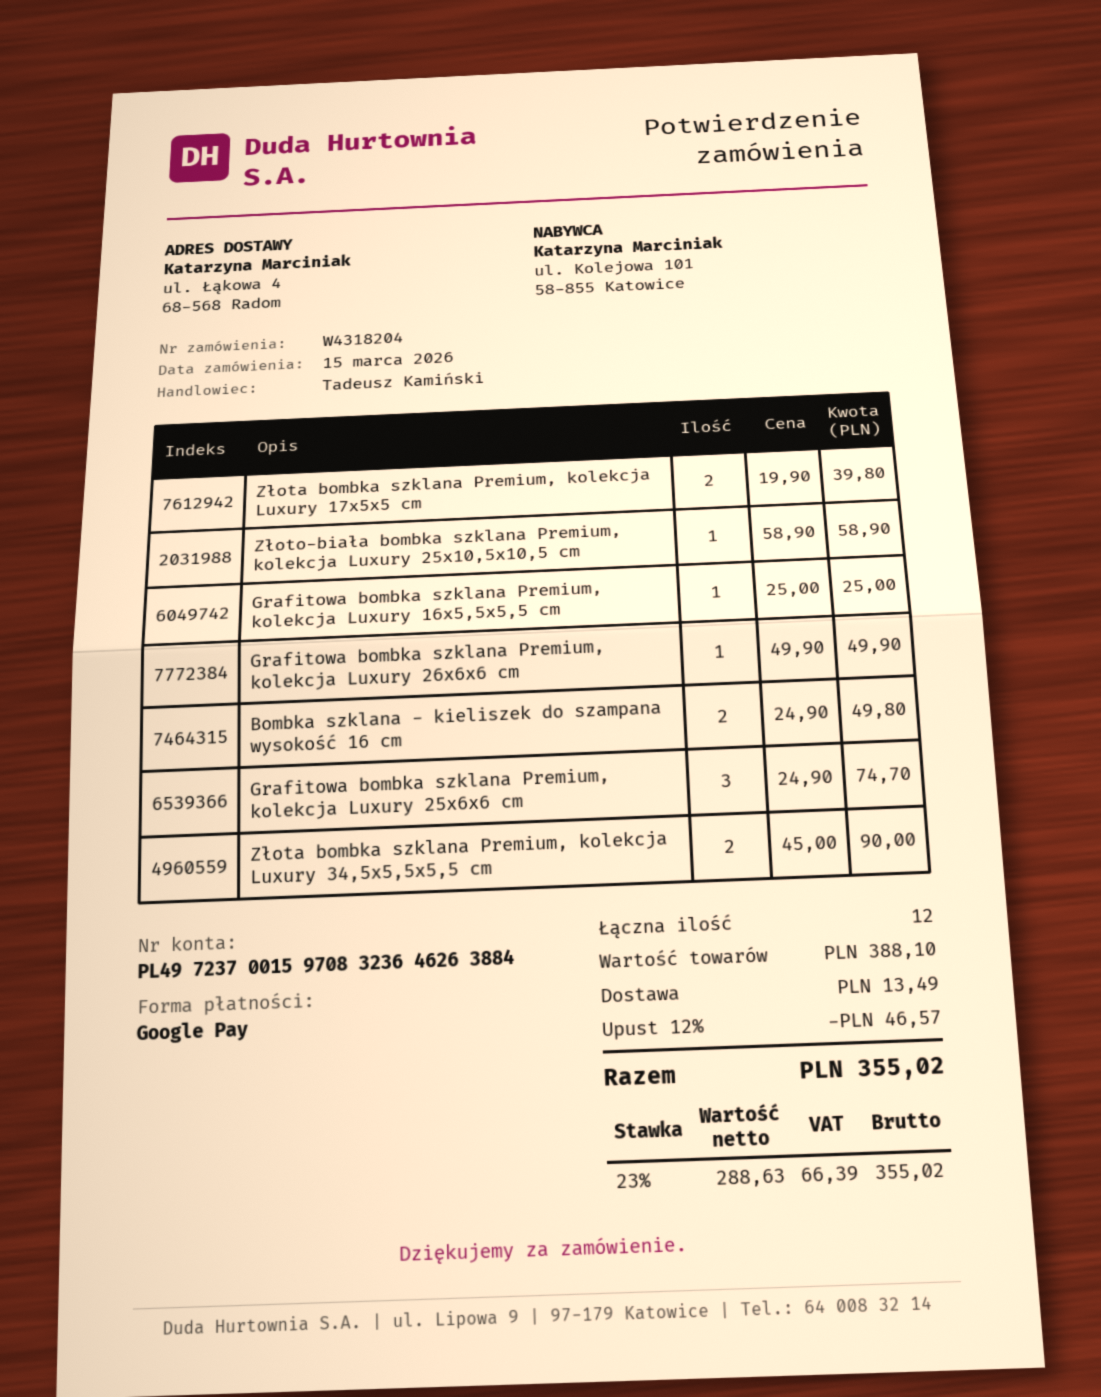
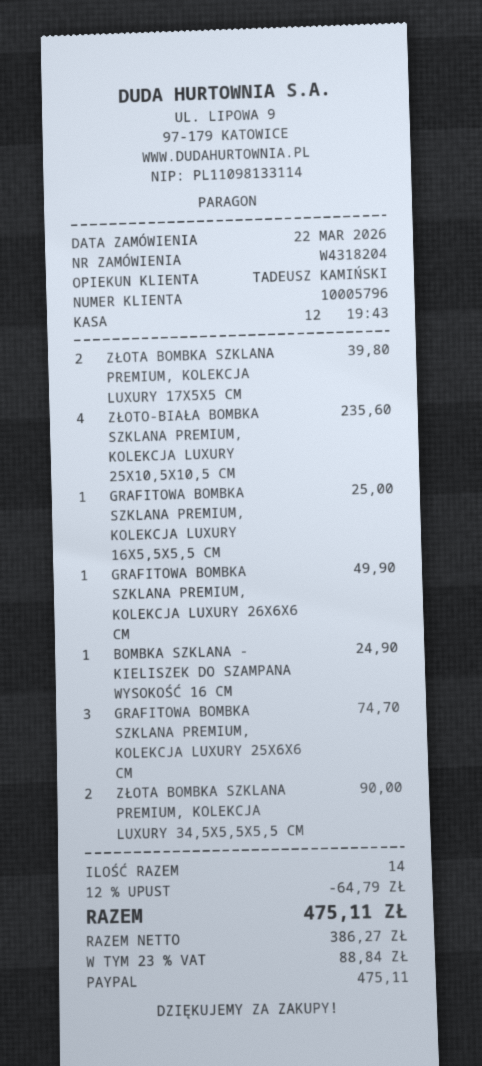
order date: 2026-03-15 -> 2026-03-22
payment method: Google Pay -> PayPal
Złoto-biała bombka szklana Premium, kolekcja Luxury 25x10,5x10,5 cm: 1 for 58.90 -> 4 for 235.60
Bombka szklana - kieliszek do szampana wysokość 16 cm: 2 for 49.80 -> 1 for 24.90
total quantity: 12 -> 14
discount: 12% = 46.57 -> 12% = 64.79
shipping: 13.49 -> none
net: 288.63 -> 386.27
tax: 23% = 66.39 -> 23% = 88.84
total: 355.02 -> 475.11

